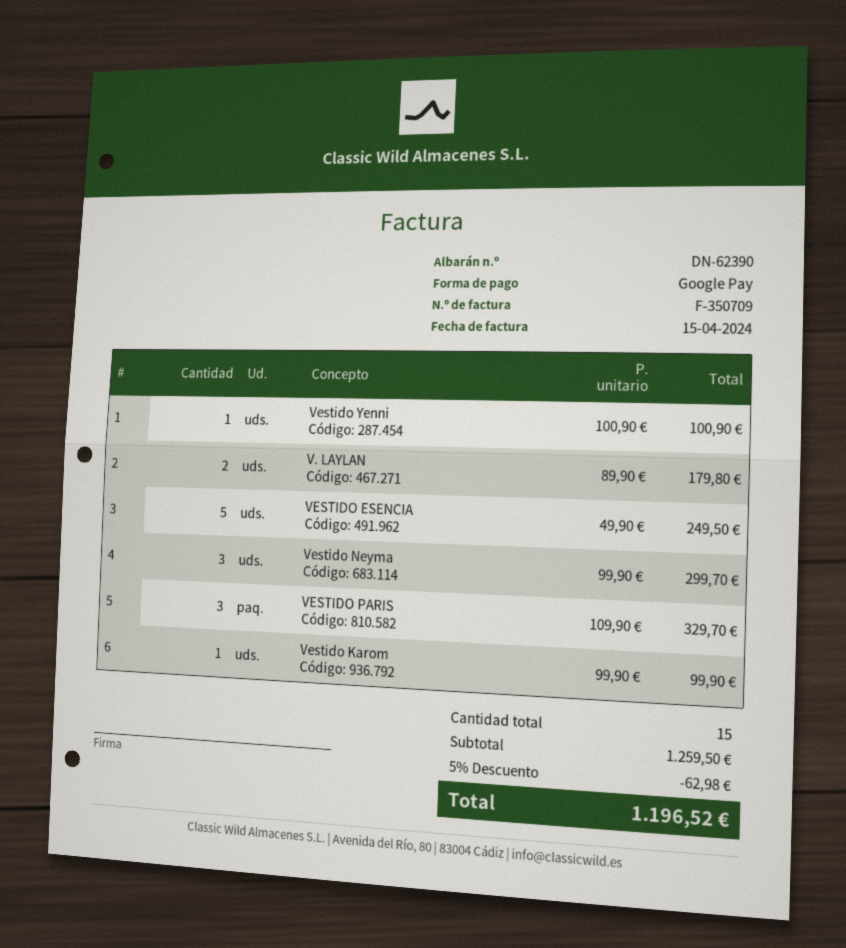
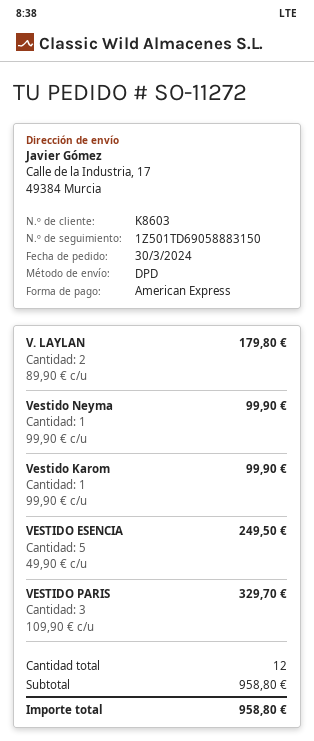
payment method: Google Pay -> American Express
Vestido Yenni: 1 x 100.90 = 100.90 -> none
Vestido Neyma: 3 x 99.90 = 299.70 -> 1 x 99.90 = 99.90
total quantity: 15 -> 12
subtotal: 1259.50 -> 958.80
discount: 5% = 62.98 -> none
total: 1196.52 -> 958.80

